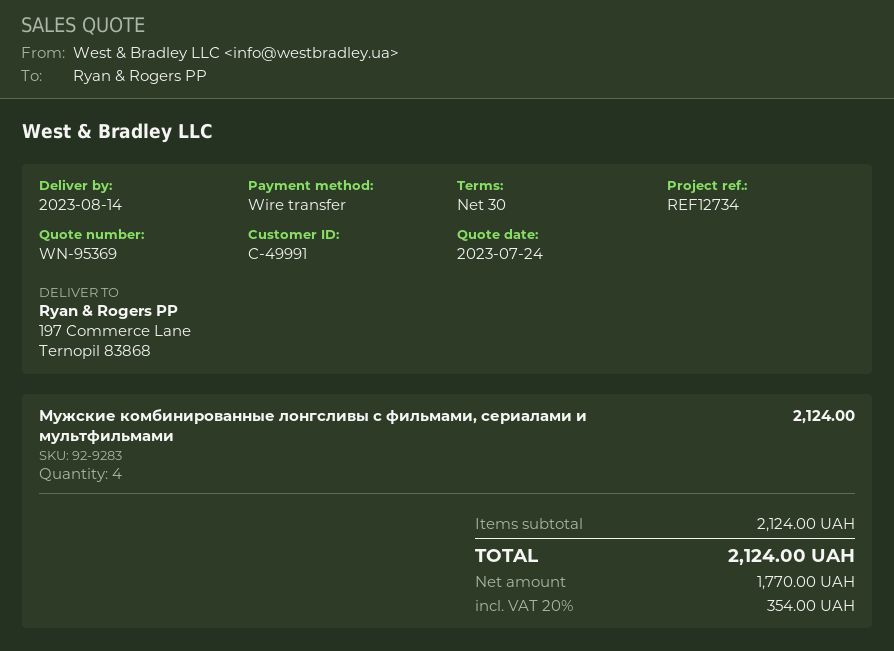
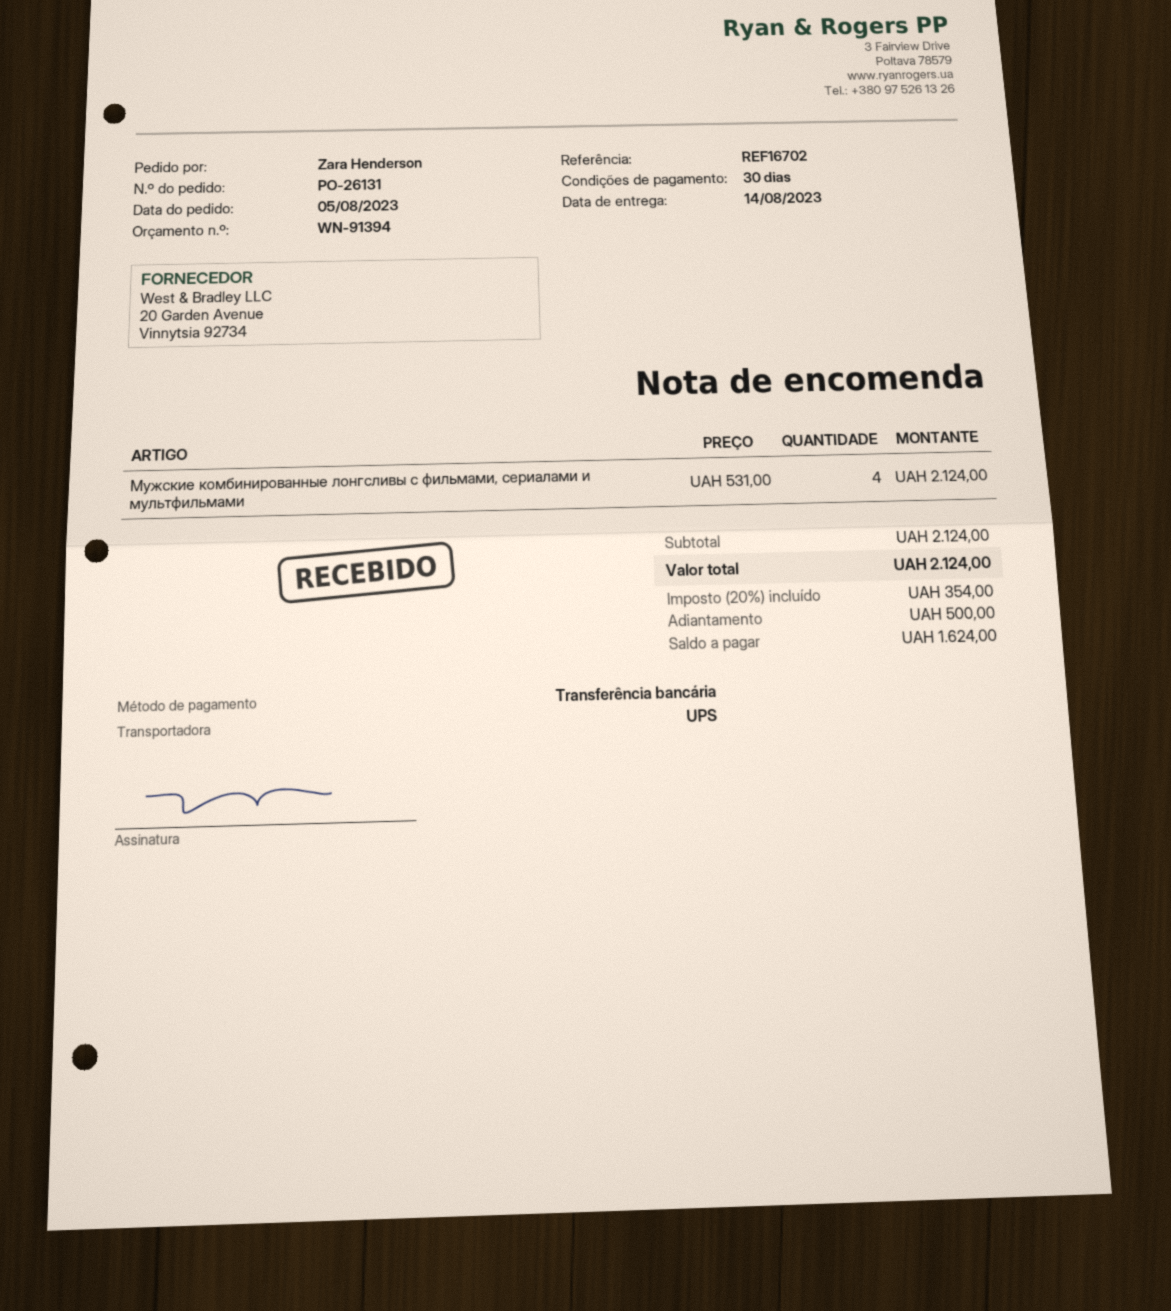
quote number: WN-95369 -> WN-91394
reference: REF12734 -> REF16702

